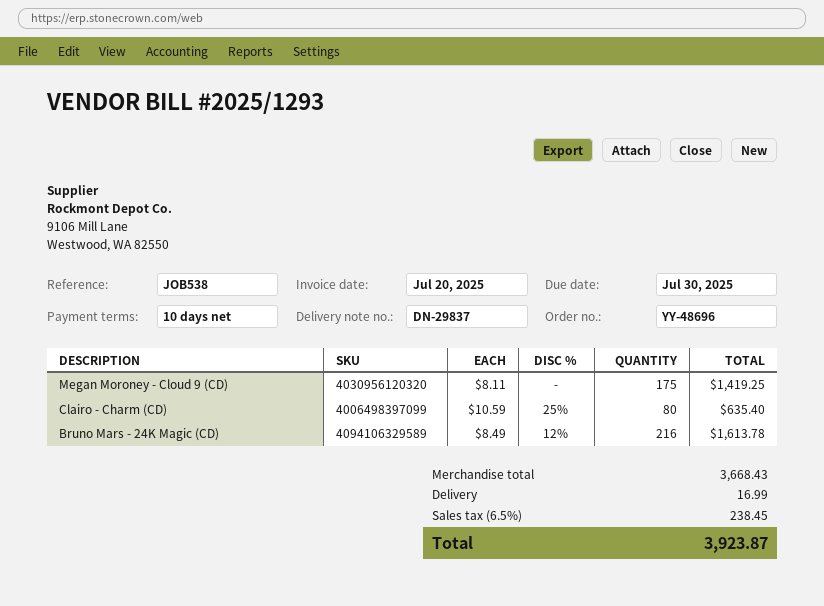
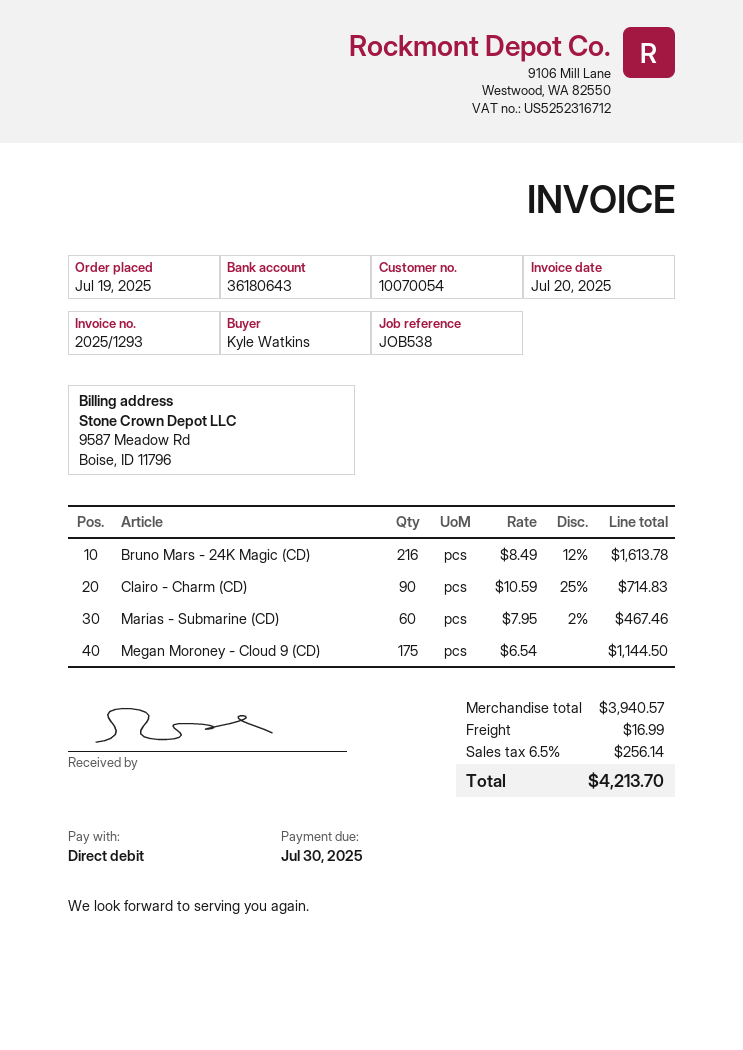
Megan Moroney - Cloud 9 (CD): 175 x 8.11 = 1419.25 -> 175 x 6.54 = 1144.50
Clairo - Charm (CD): 80 x 10.59 - 25% = 635.40 -> 90 x 10.59 - 25% = 714.83
Marias - Submarine (CD): none -> 60 x 7.95 - 2% = 467.46
subtotal: 3668.43 -> 3940.57
tax: 6.5% = 238.45 -> 6.5% = 256.14
total: 3923.87 -> 4213.70

